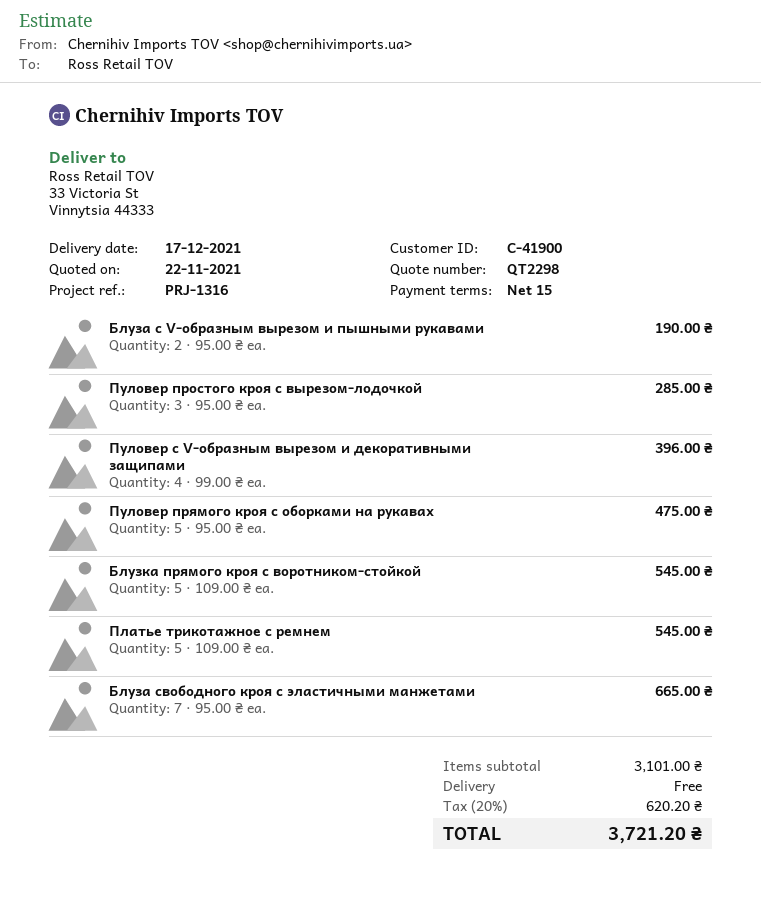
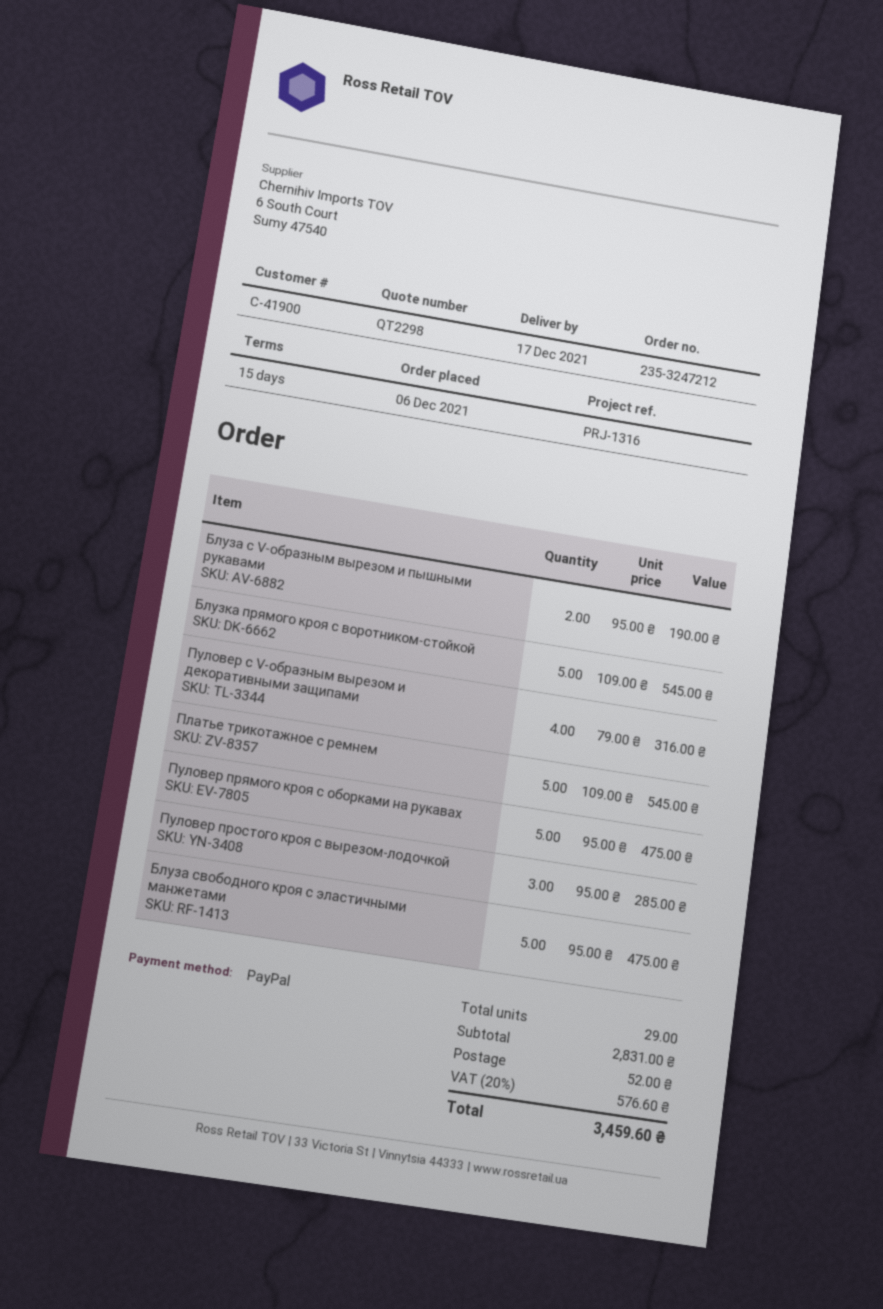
Пуловер с V-образным вырезом и декоративными защипами: 4 x 99.00 = 396.00 -> 4 x 79.00 = 316.00
Блуза свободного кроя с эластичными манжетами: 7 x 95.00 = 665.00 -> 5 x 95.00 = 475.00
subtotal: 3101.00 -> 2831.00
shipping: 0.00 -> 52.00
tax: 20% = 620.20 -> 20% = 576.60
total: 3721.20 -> 3459.60

